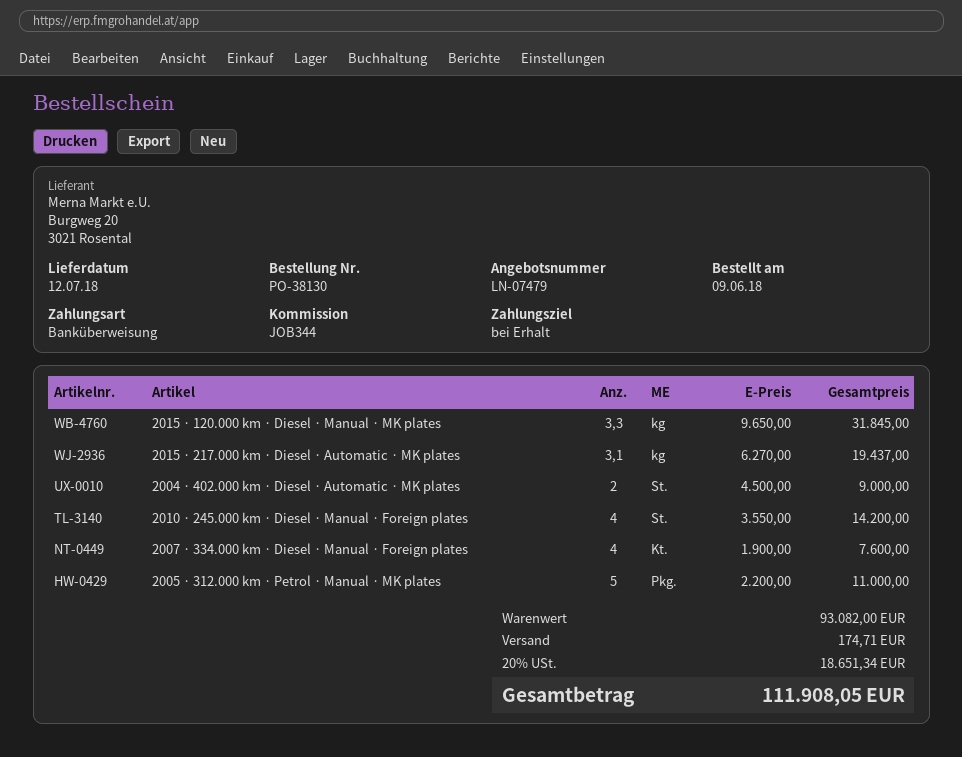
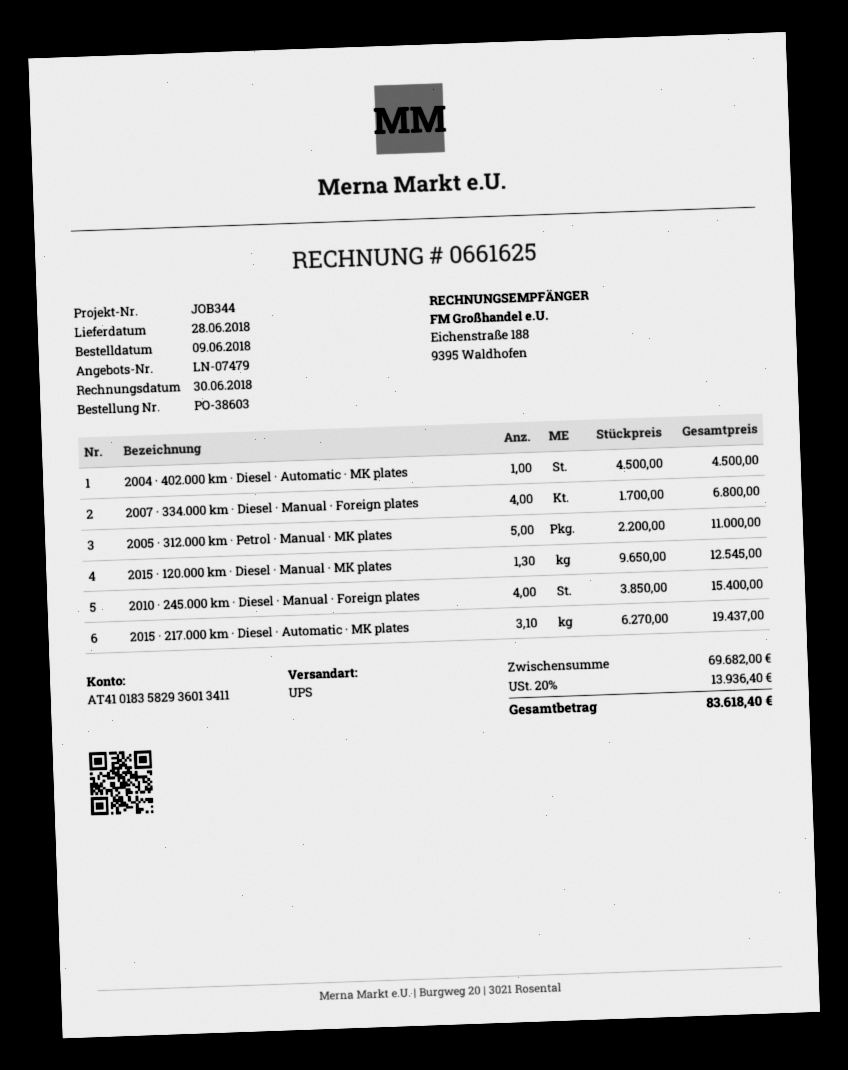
order number: PO-38130 -> PO-38603
delivery date: 2018-07-12 -> 2018-06-28
2015 · 120.000 km · Diesel · Manual · MK plates: 3.3 x 9650.00 = 31845.00 -> 1.3 x 9650.00 = 12545.00
2004 · 402.000 km · Diesel · Automatic · MK plates: 2 x 4500.00 = 9000.00 -> 1 x 4500.00 = 4500.00
2010 · 245.000 km · Diesel · Manual · Foreign plates: 4 x 3550.00 = 14200.00 -> 4 x 3850.00 = 15400.00
2007 · 334.000 km · Diesel · Manual · Foreign plates: 4 x 1900.00 = 7600.00 -> 4 x 1700.00 = 6800.00
subtotal: 93082.00 -> 69682.00
shipping: 174.71 -> none
tax: 20% = 18651.34 -> 20% = 13936.40
total: 111908.05 -> 83618.40

